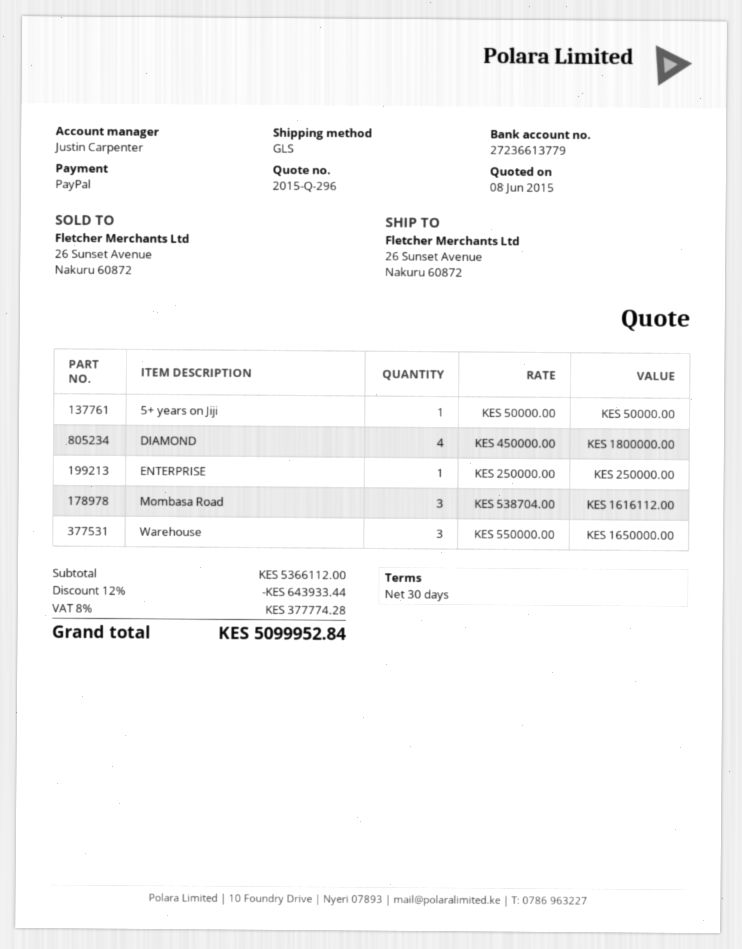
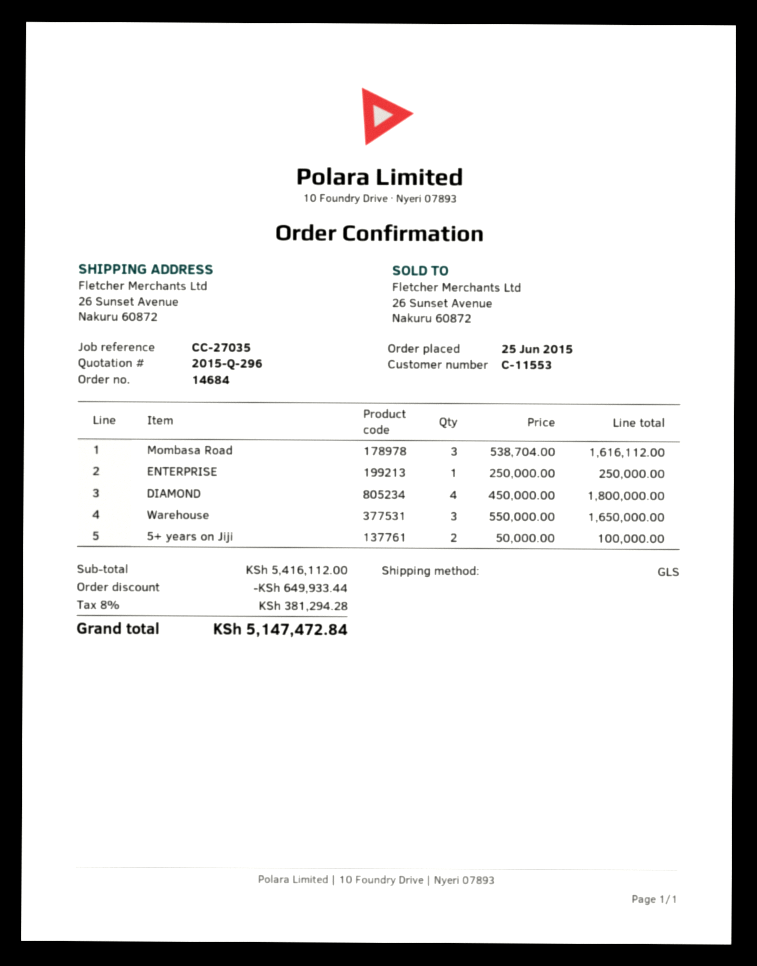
5+ years on Jiji: 1 x 50000.00 = 50000.00 -> 2 x 50000.00 = 100000.00
subtotal: 5366112.00 -> 5416112.00
discount: 643933.44 -> 649933.44
tax: 8% = 377774.28 -> 8% = 381294.28
total: 5099952.84 -> 5147472.84

